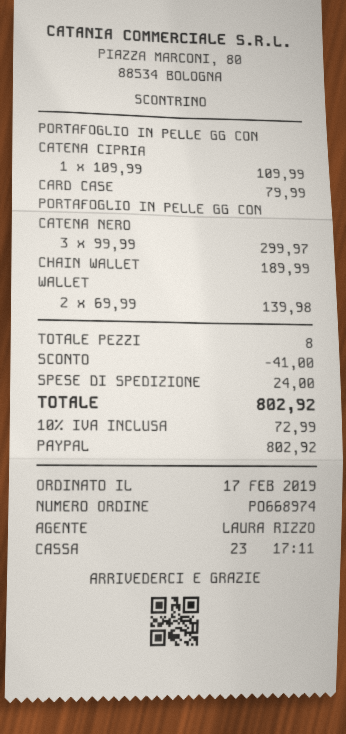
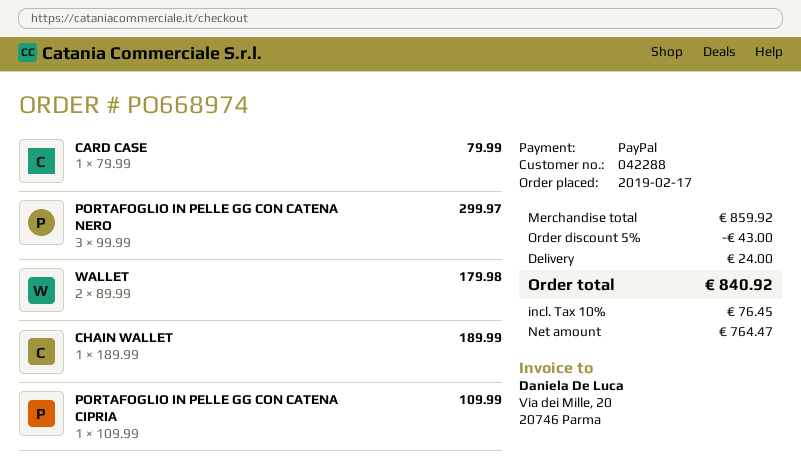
WALLET: 2 x 69.99 = 139.98 -> 2 x 89.99 = 179.98
discount: 41.00 -> 43.00
tax: 10% = 72.99 -> 10% = 76.45
total: 802.92 -> 840.92

